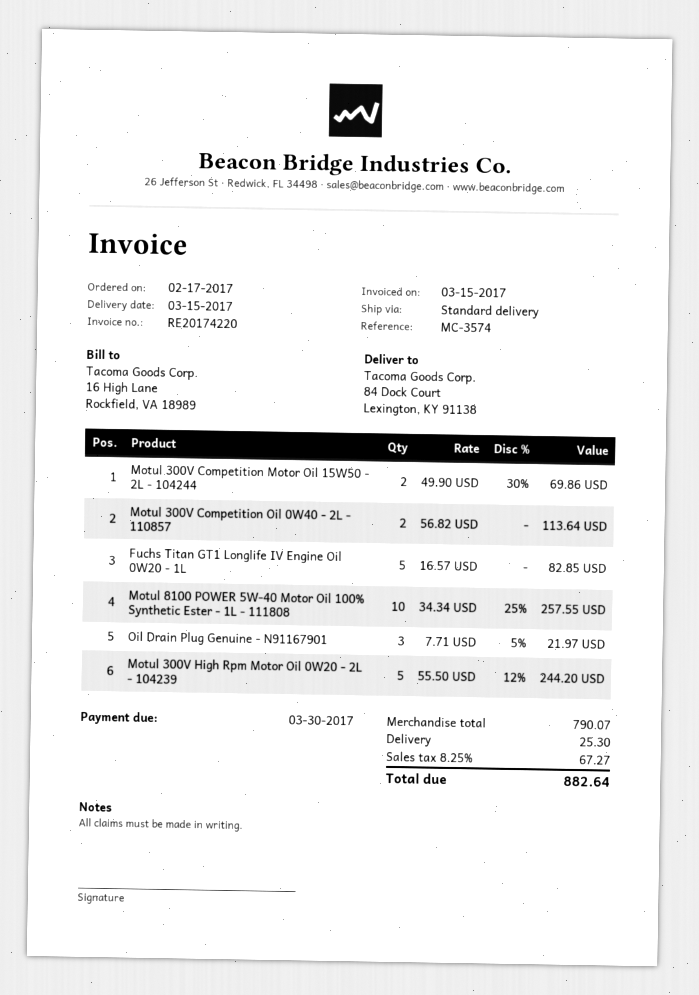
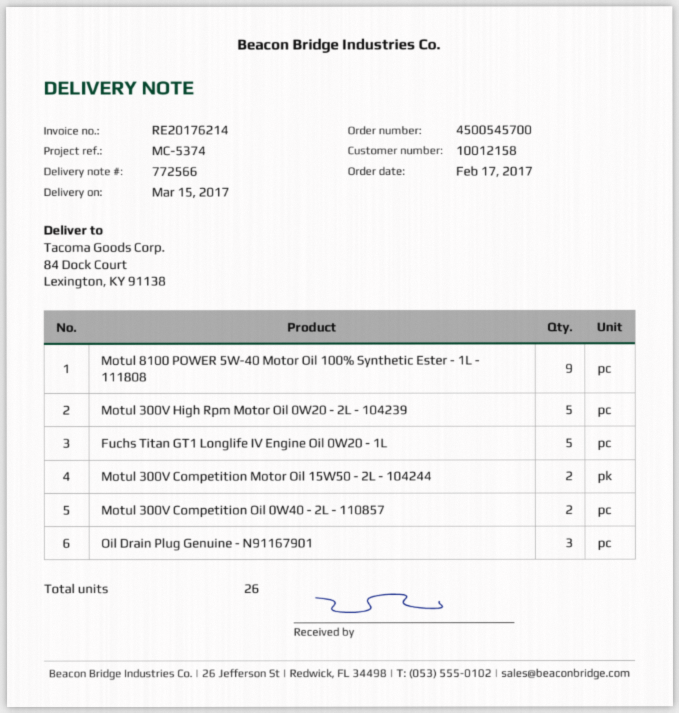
invoice number: RE20174220 -> RE20176214
reference: MC-3574 -> MC-5374
Motul 8100 POWER 5W-40 Motor Oil 100% Synthetic Ester - 1L - 111808: 10 -> 9

